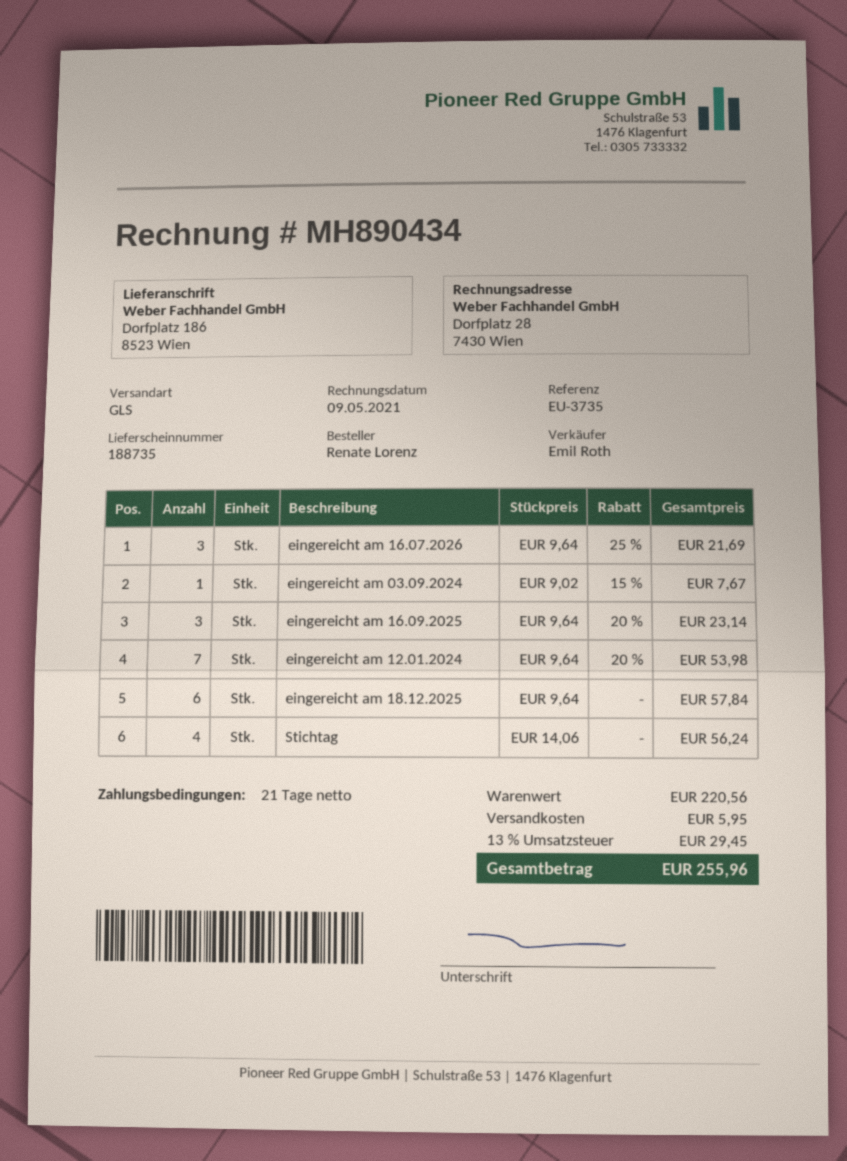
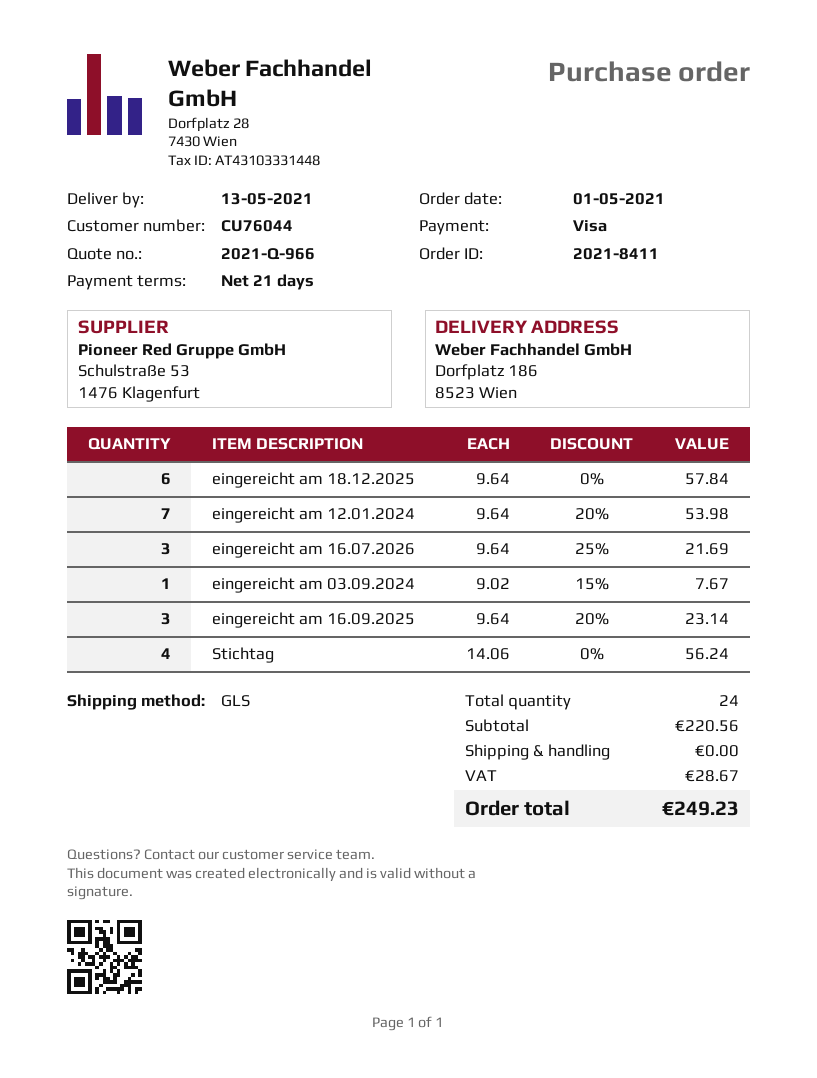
shipping: 5.95 -> 0.00
tax: 29.45 -> 28.67
total: 255.96 -> 249.23

